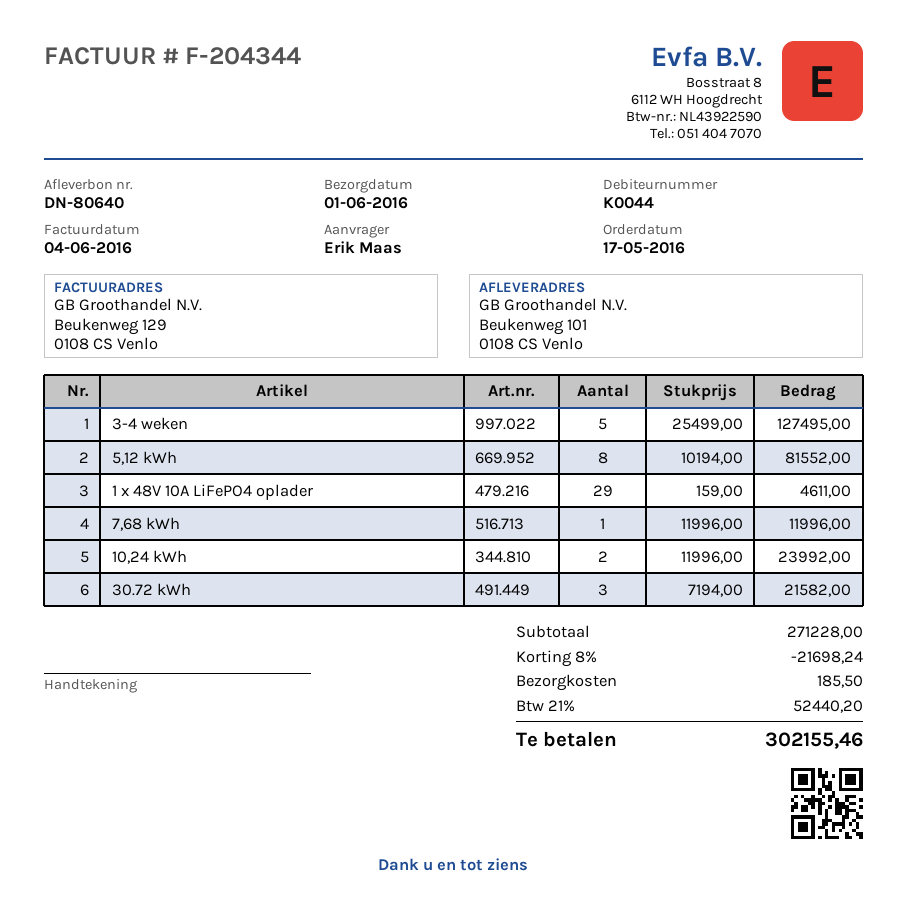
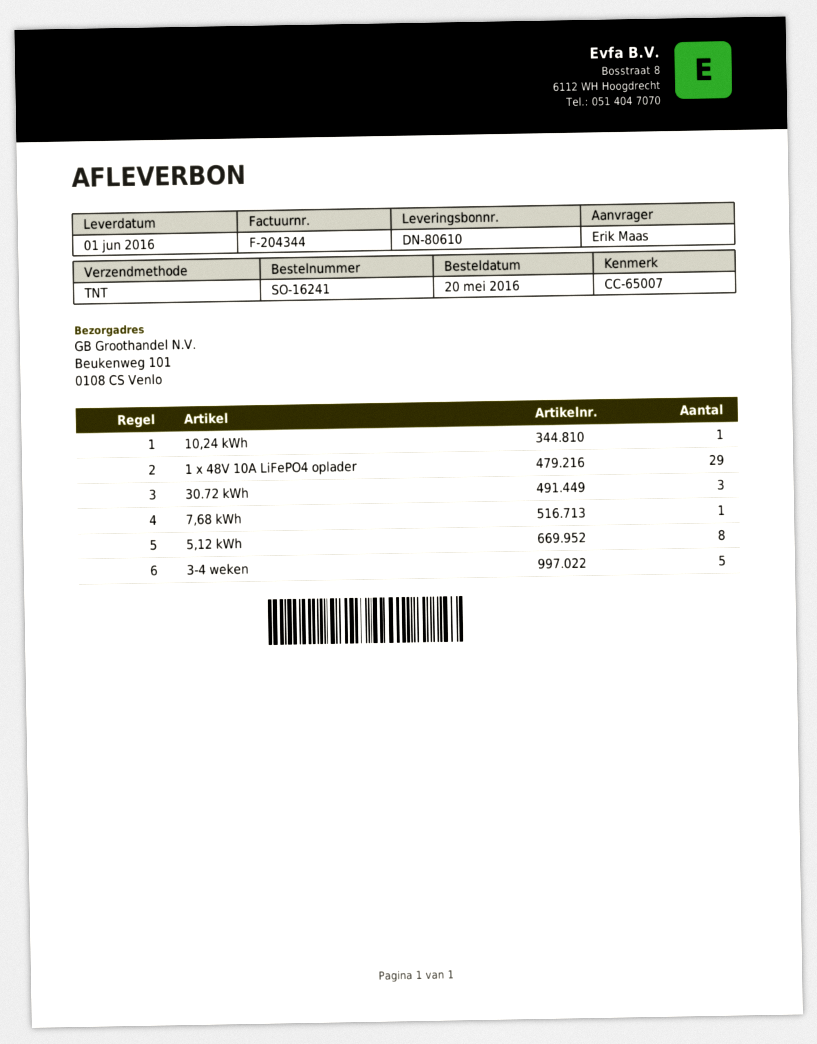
order date: 2016-05-17 -> 2016-05-20
delivery note number: DN-80640 -> DN-80610
10,24 kWh: 2 -> 1

